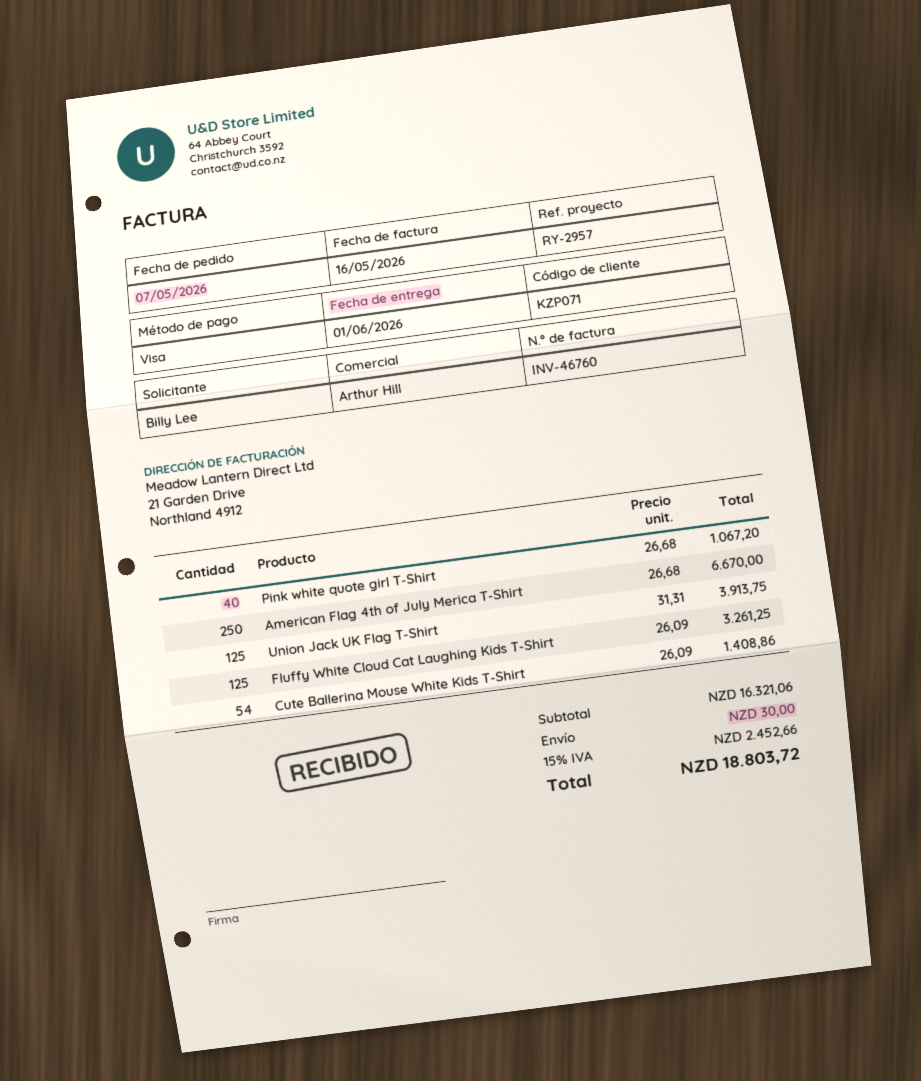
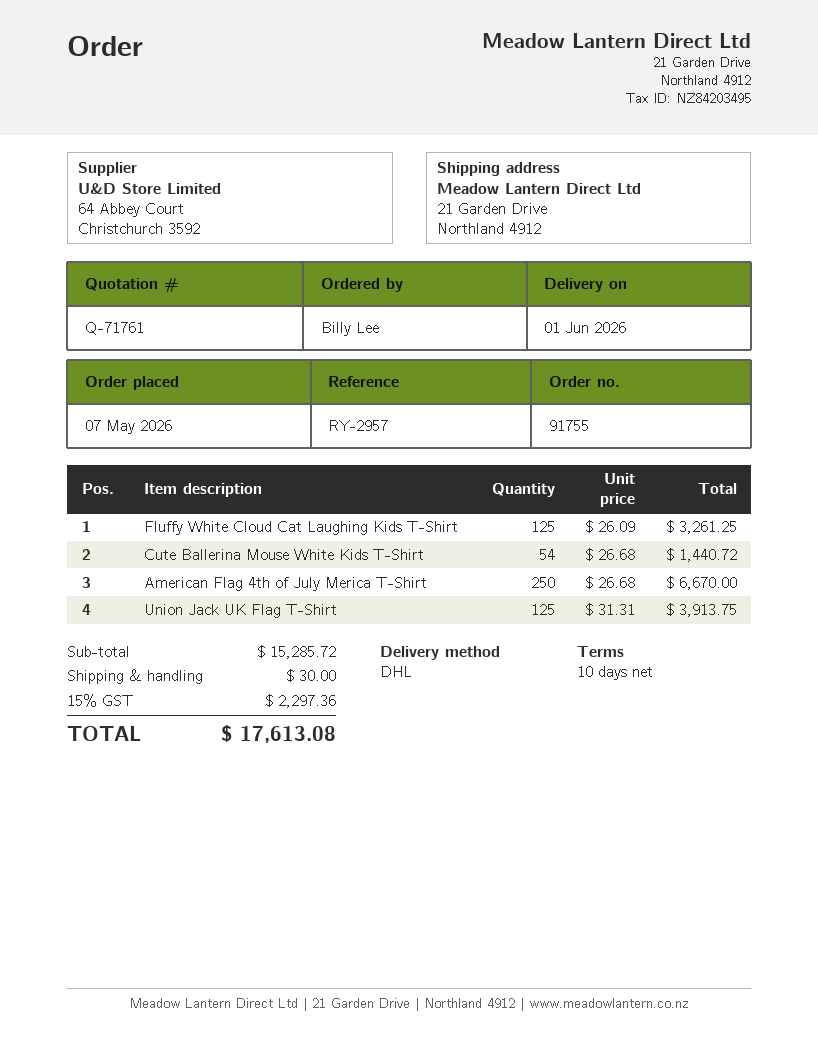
Pink white quote girl T-Shirt: 40 x 26.68 = 1067.20 -> none
Cute Ballerina Mouse White Kids T-Shirt: 54 x 26.09 = 1408.86 -> 54 x 26.68 = 1440.72
subtotal: 16321.06 -> 15285.72
tax: 15% = 2452.66 -> 15% = 2297.36
total: 18803.72 -> 17613.08

